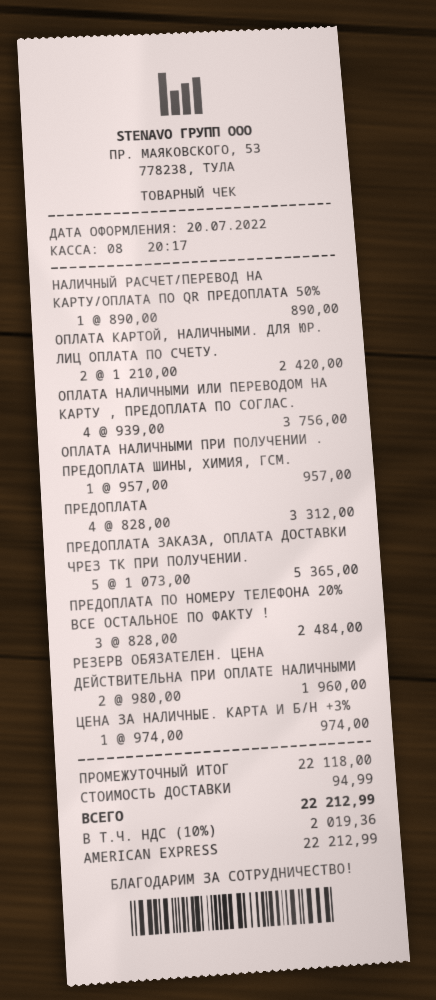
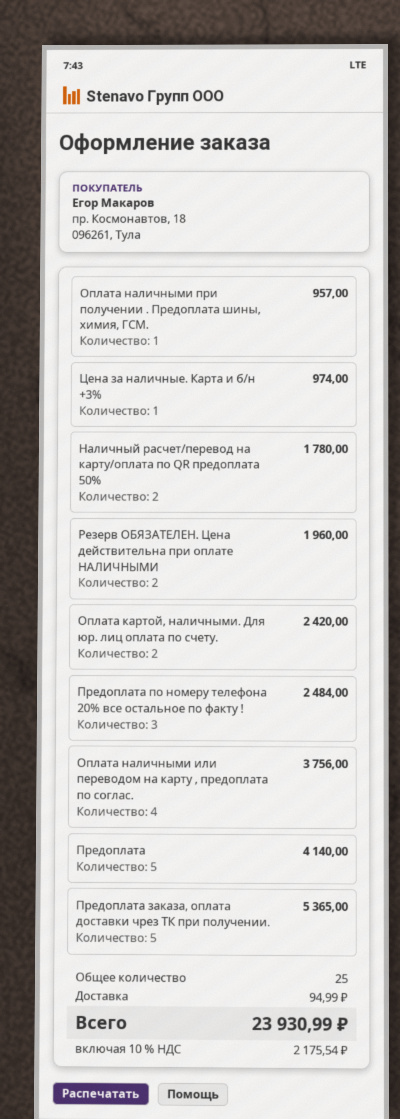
НАЛИЧНЫЙ РАСЧЕТ/ПЕРЕВОД НА КАРТУ/ОПЛАТА ПО QR ПРЕДОПЛАТА 50%: 1 for 890.00 -> 2 for 1780.00
ПРЕДОПЛАТА: 4 for 3312.00 -> 5 for 4140.00
tax: 10% = 2019.36 -> 10% = 2175.54
total: 22212.99 -> 23930.99

